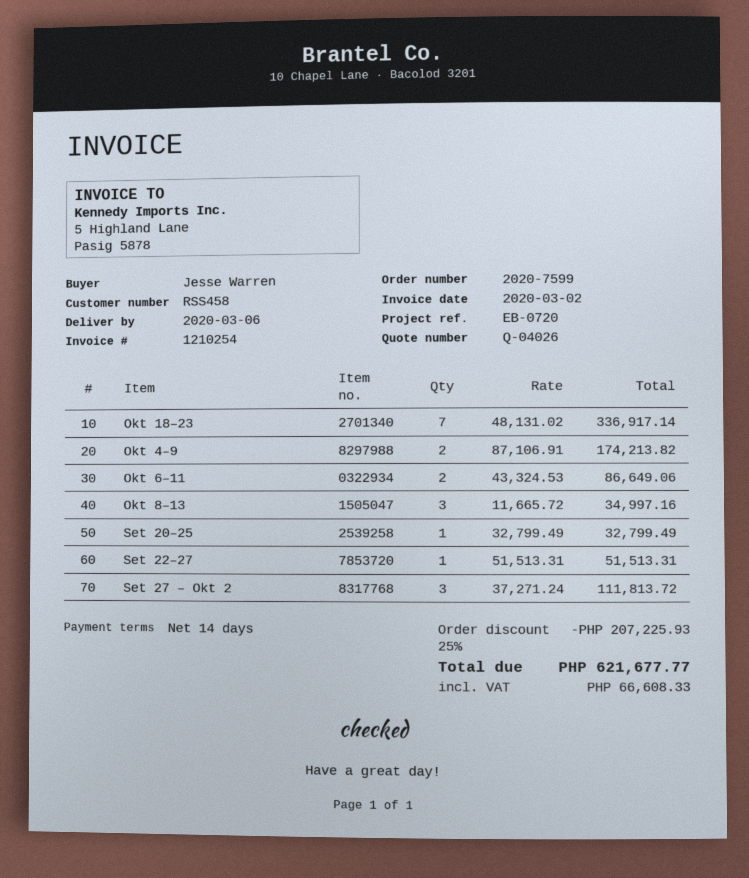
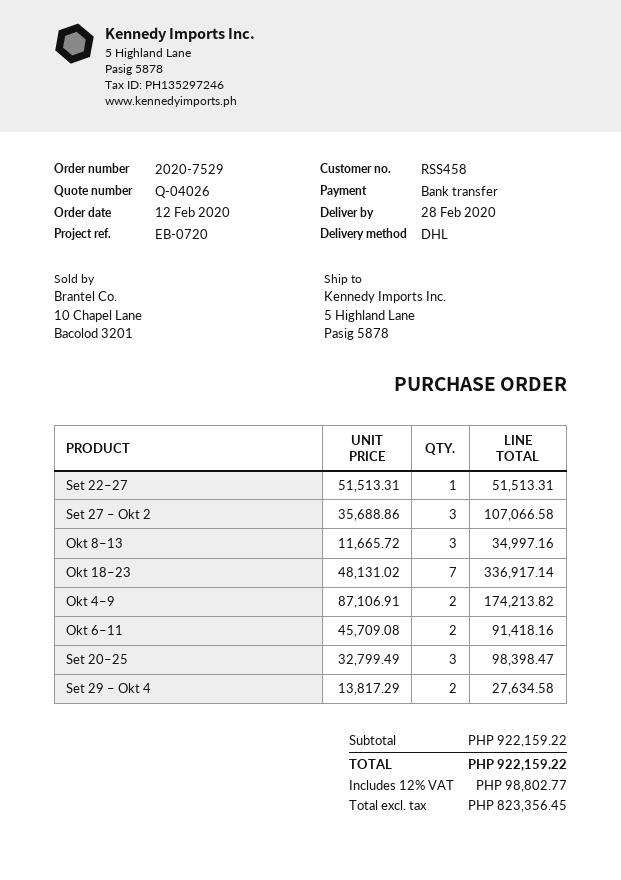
order number: 2020-7599 -> 2020-7529
delivery date: 2020-03-06 -> 2020-02-28
Okt 6–11: 2 x 43324.53 = 86649.06 -> 2 x 45709.08 = 91418.16
Set 20–25: 1 x 32799.49 = 32799.49 -> 3 x 32799.49 = 98398.47
Set 27 – Okt 2: 3 x 37271.24 = 111813.72 -> 3 x 35688.86 = 107066.58
Set 29 – Okt 4: none -> 2 x 13817.29 = 27634.58
discount: 25% = 207225.93 -> none
tax: 66608.33 -> 98802.77
total: 621677.77 -> 922159.22

